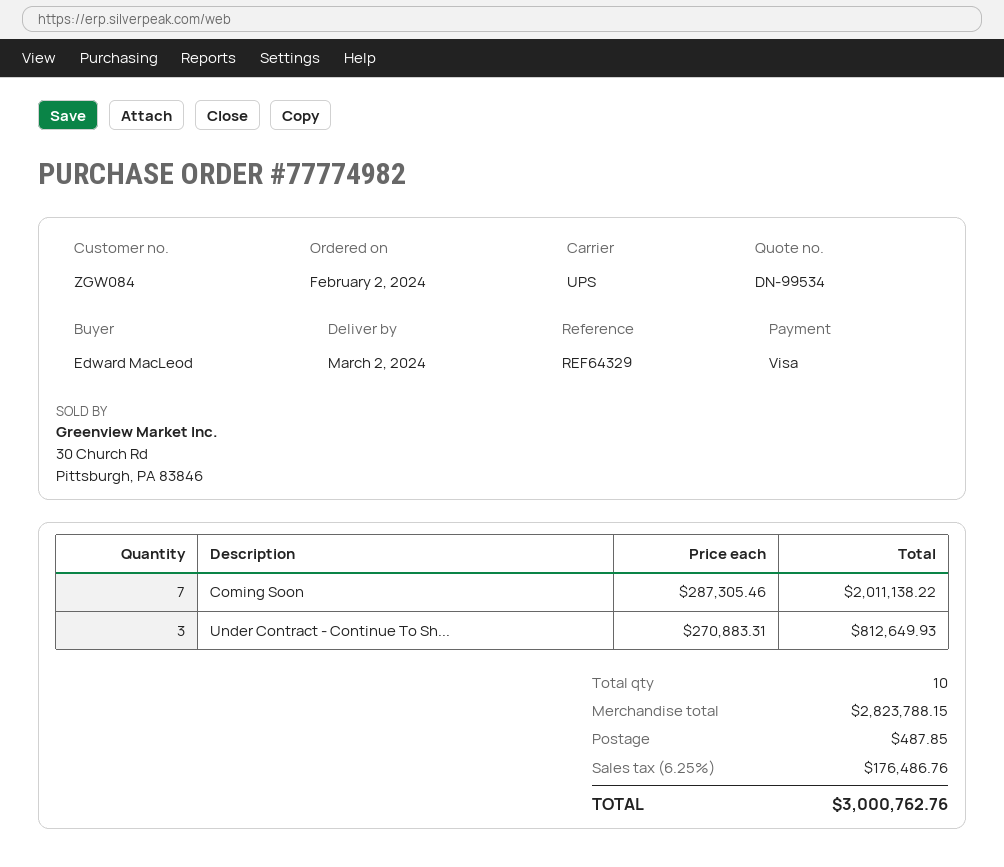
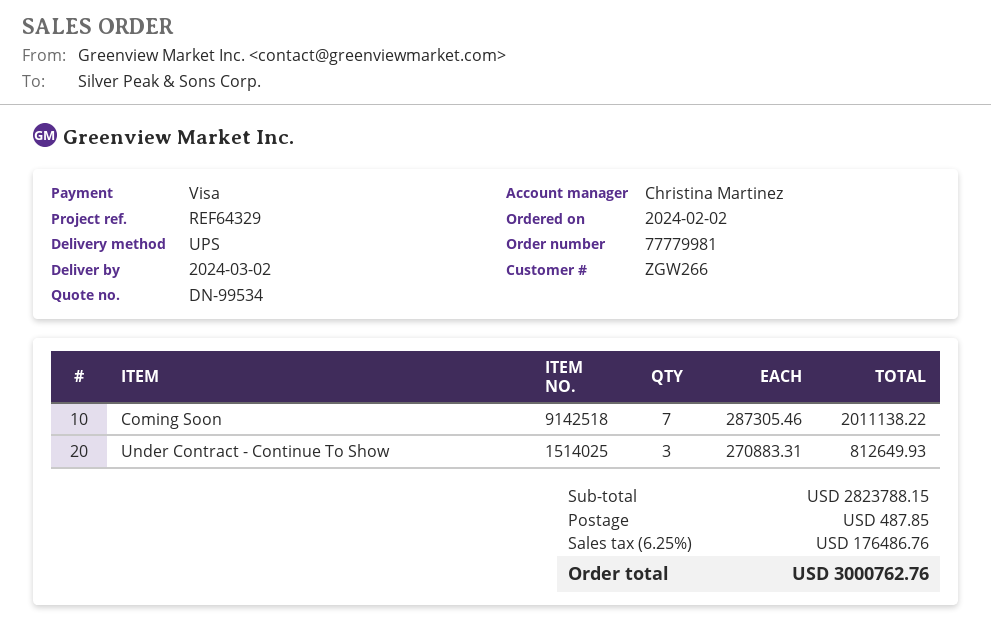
order number: 77774982 -> 77779981
customer number: ZGW084 -> ZGW266

